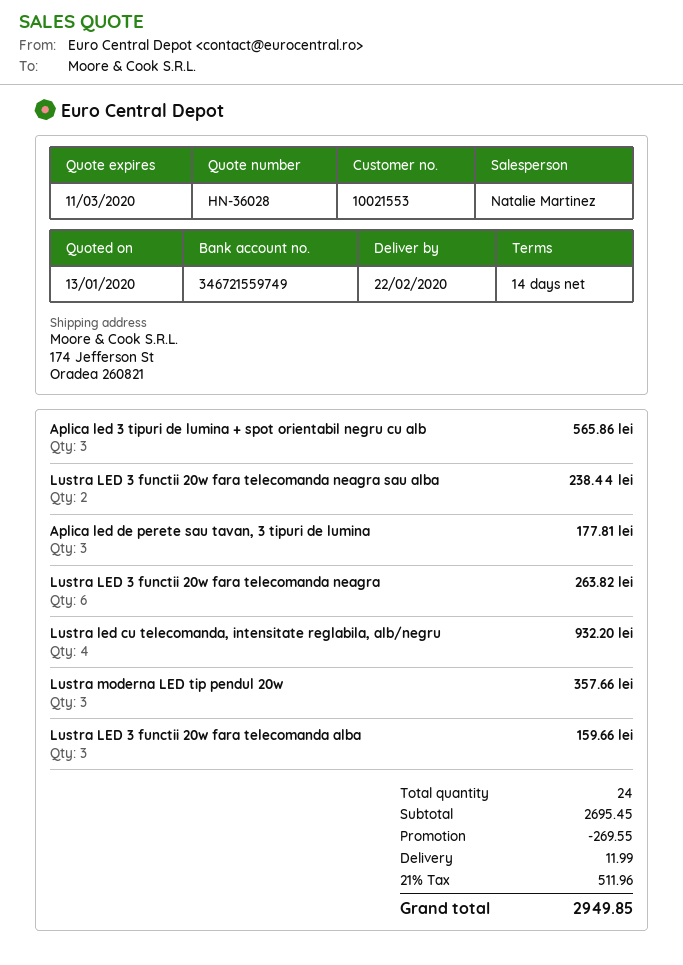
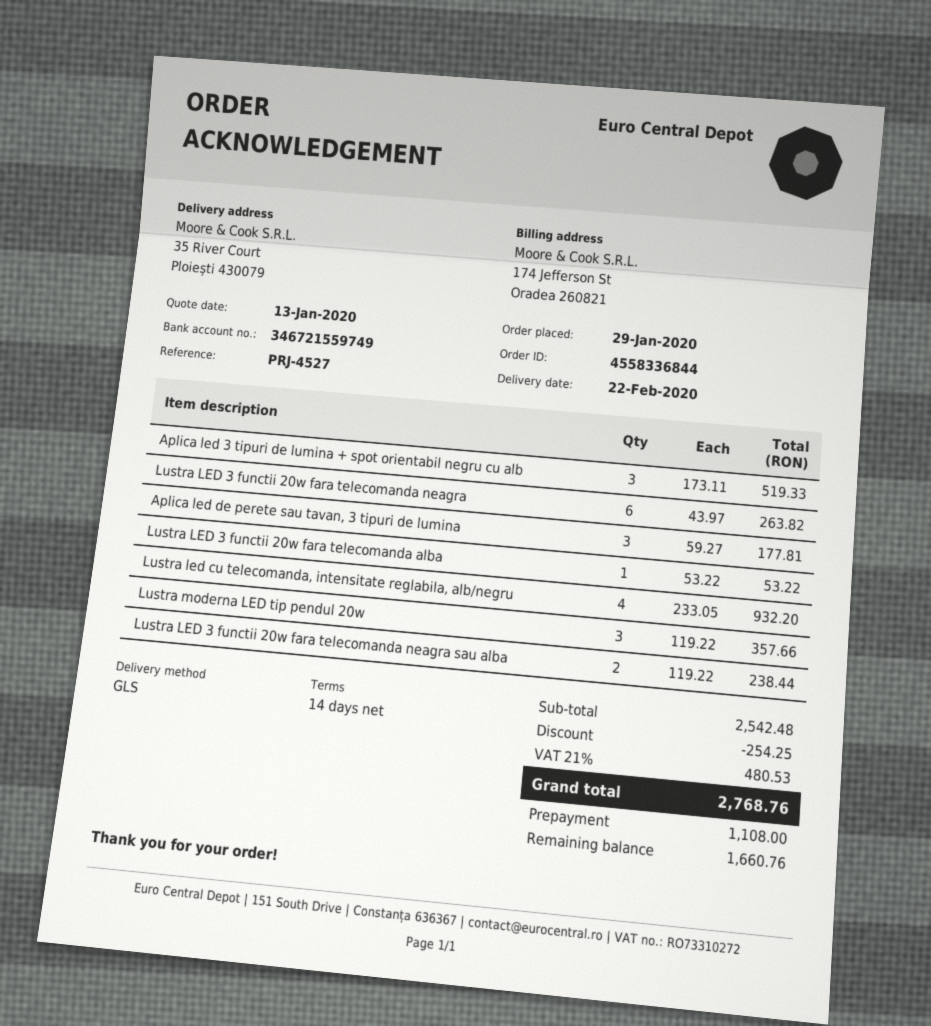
ship to: 174 Jefferson St, Oradea 260821 -> 35 River Court, Ploiești 430079
Aplica led 3 tipuri de lumina + spot orientabil negru cu alb: 3 for 565.86 -> 3 for 519.33
Lustra LED 3 functii 20w fara telecomanda alba: 3 for 159.66 -> 1 for 53.22
subtotal: 2695.45 -> 2542.48
discount: 269.55 -> 254.25
shipping: 11.99 -> none
tax: 21% = 511.96 -> 21% = 480.53
total: 2949.85 -> 2768.76

